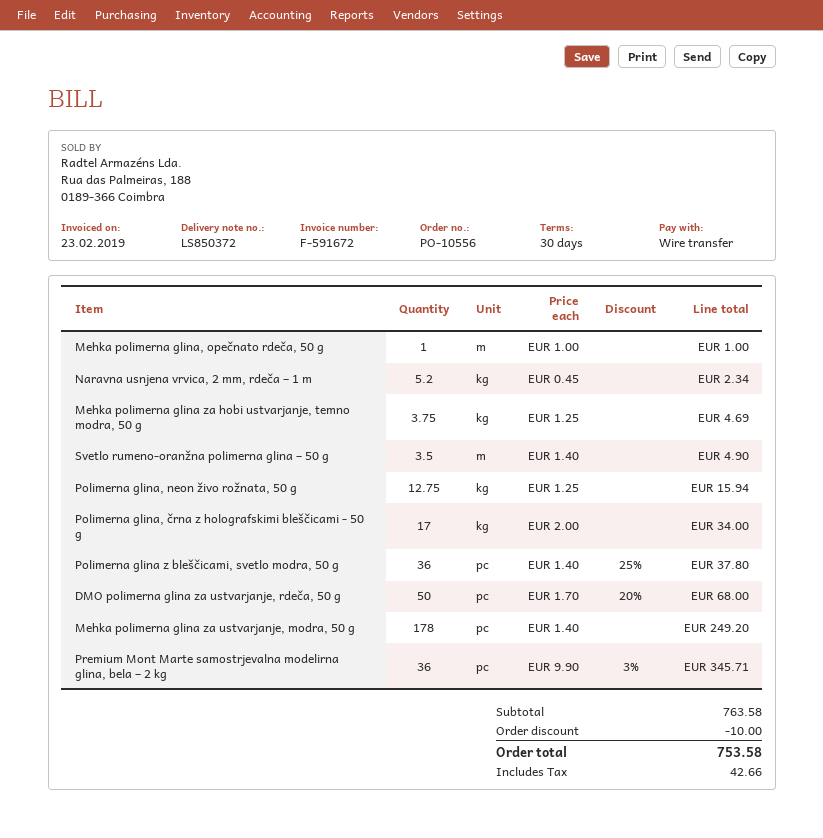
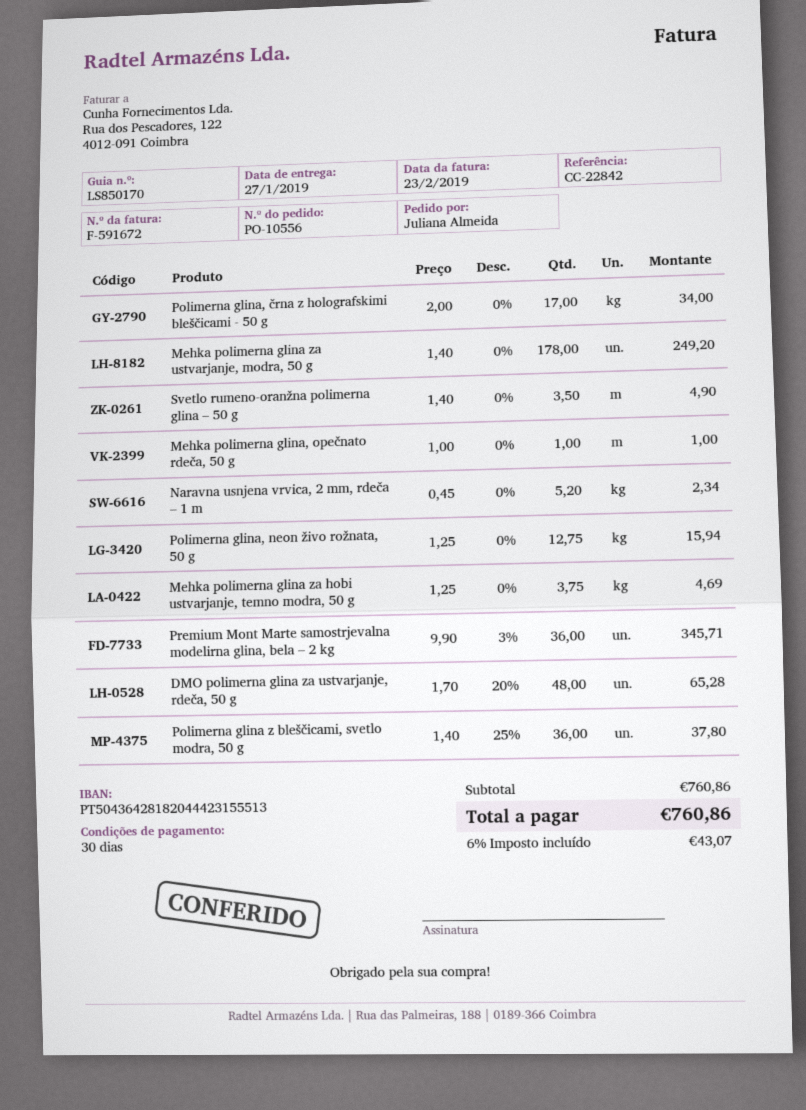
delivery note number: LS850372 -> LS850170
DMO polimerna glina za ustvarjanje, rdeča, 50 g: 50 x 1.70 - 20% = 68.00 -> 48 x 1.70 - 20% = 65.28
subtotal: 763.58 -> 760.86
discount: 10.00 -> none
tax: 42.66 -> 43.07
total: 753.58 -> 760.86

